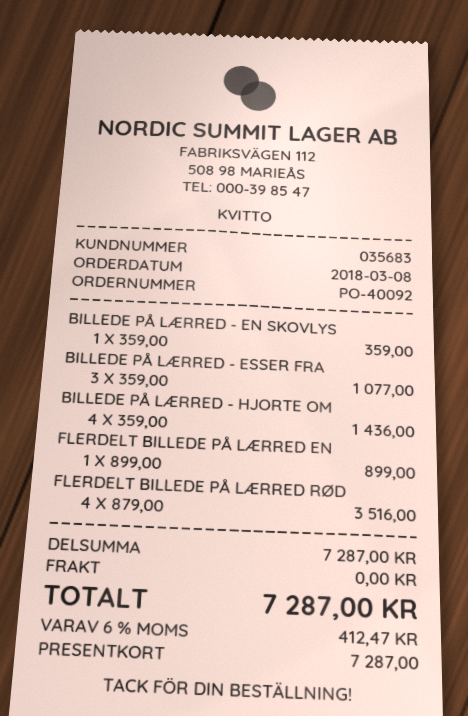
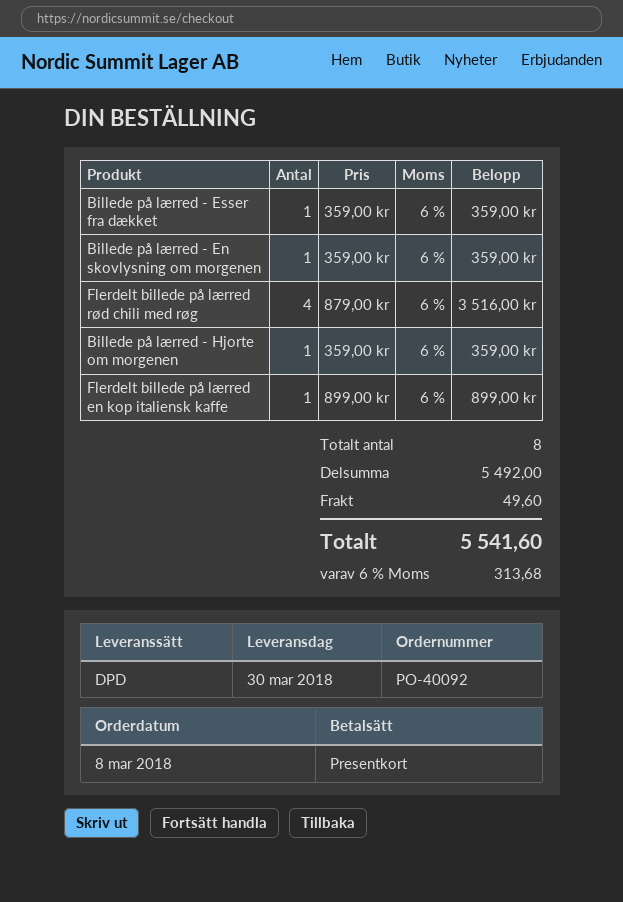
BILLEDE PÅ LÆRRED - ESSER FRA: 3 x 359.00 = 1077.00 -> 1 x 359.00 = 359.00
BILLEDE PÅ LÆRRED - HJORTE OM: 4 x 359.00 = 1436.00 -> 1 x 359.00 = 359.00
subtotal: 7287.00 -> 5492.00
shipping: 0.00 -> 49.60
tax: 6% = 412.47 -> 6% = 313.68
total: 7287.00 -> 5541.60

